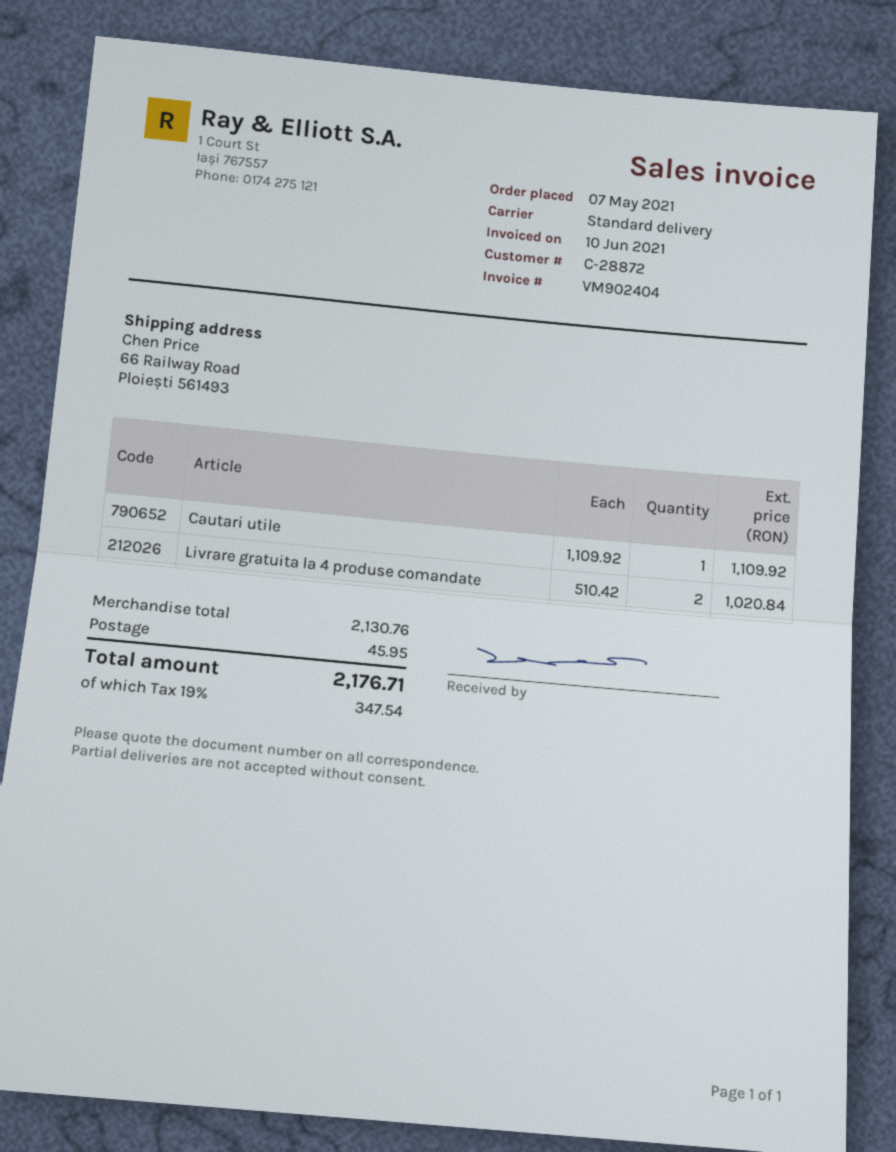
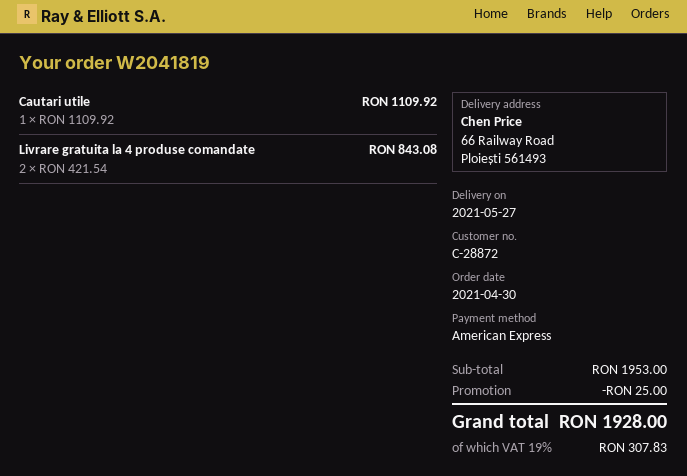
order date: 2021-05-07 -> 2021-04-30
Livrare gratuita la 4 produse comandate: 2 x 510.42 = 1020.84 -> 2 x 421.54 = 843.08
subtotal: 2130.76 -> 1953.00
discount: none -> 25.00
shipping: 45.95 -> none
tax: 19% = 347.54 -> 19% = 307.83
total: 2176.71 -> 1928.00

